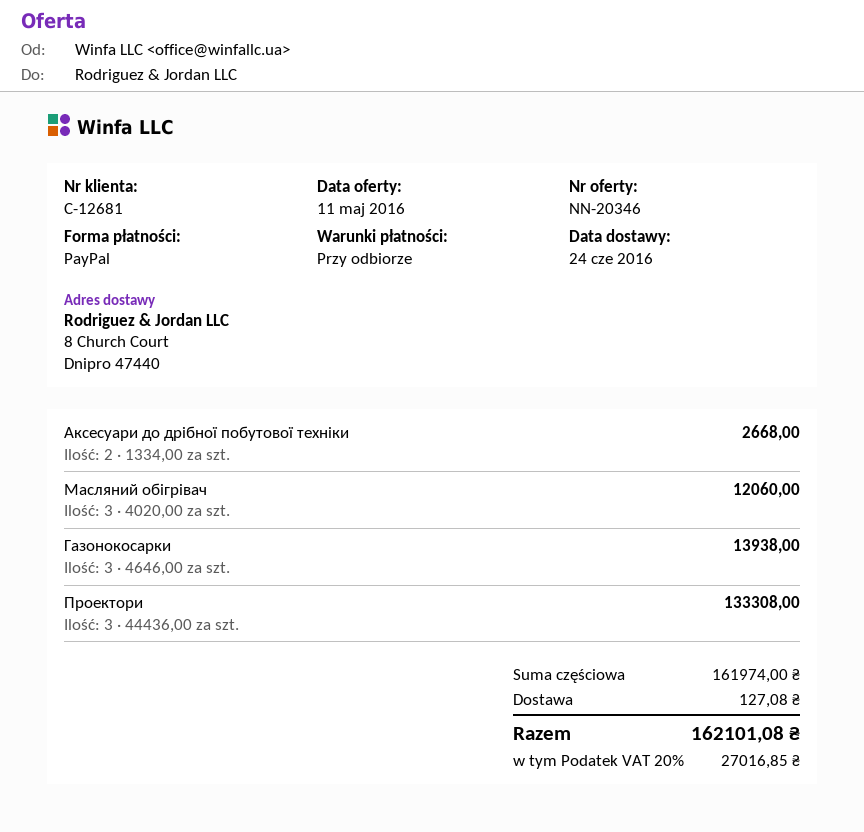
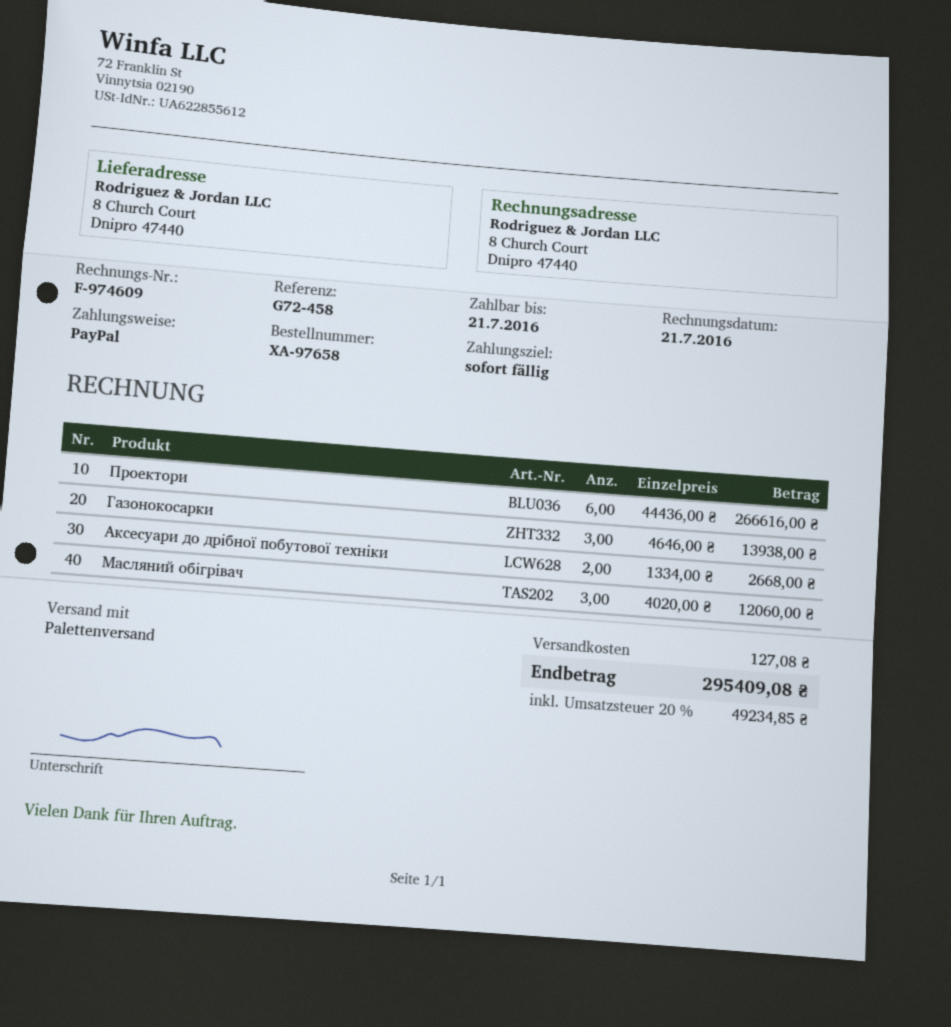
Проектори: 3 x 44436.00 = 133308.00 -> 6 x 44436.00 = 266616.00
tax: 20% = 27016.85 -> 20% = 49234.85
total: 162101.08 -> 295409.08

